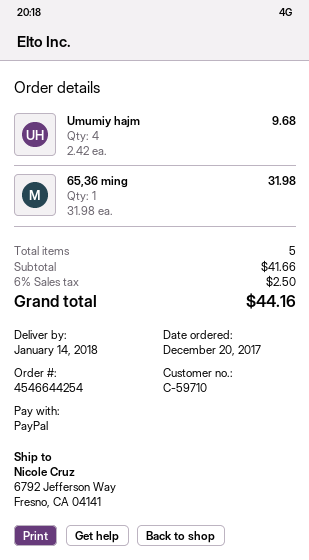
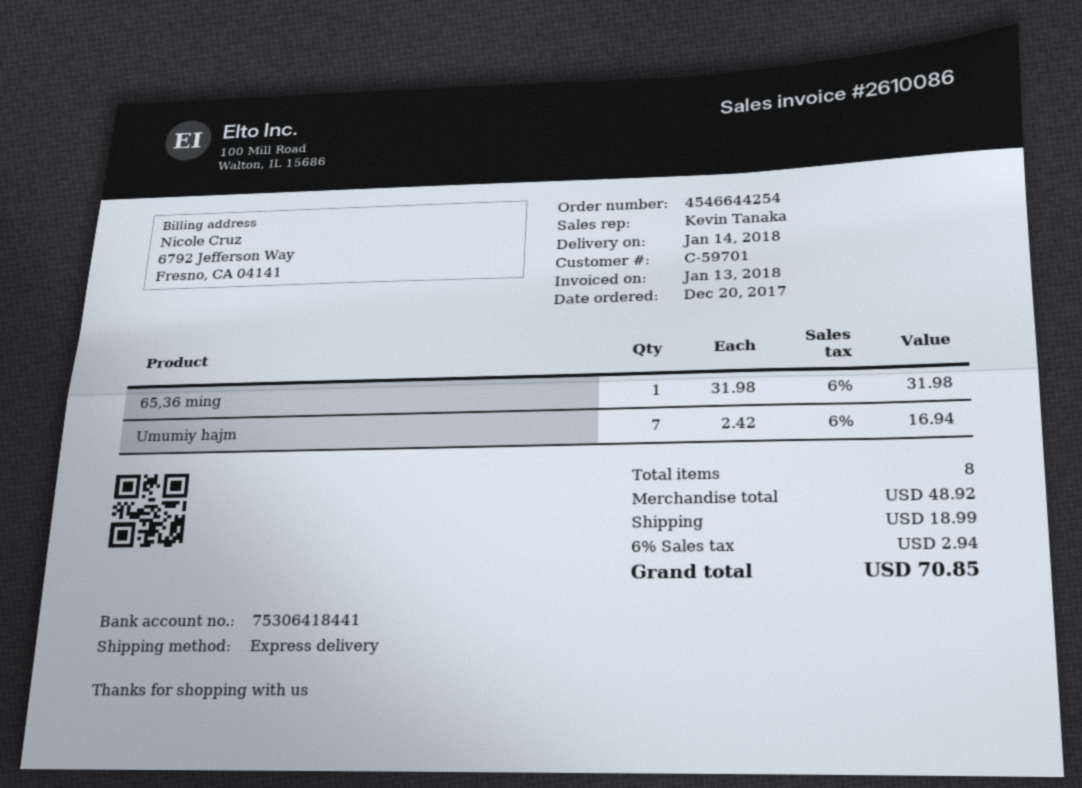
customer number: C-59710 -> C-59701
Umumiy hajm: 4 x 2.42 = 9.68 -> 7 x 2.42 = 16.94
total quantity: 5 -> 8
subtotal: 41.66 -> 48.92
shipping: none -> 18.99
tax: 6% = 2.50 -> 6% = 2.94
total: 44.16 -> 70.85

